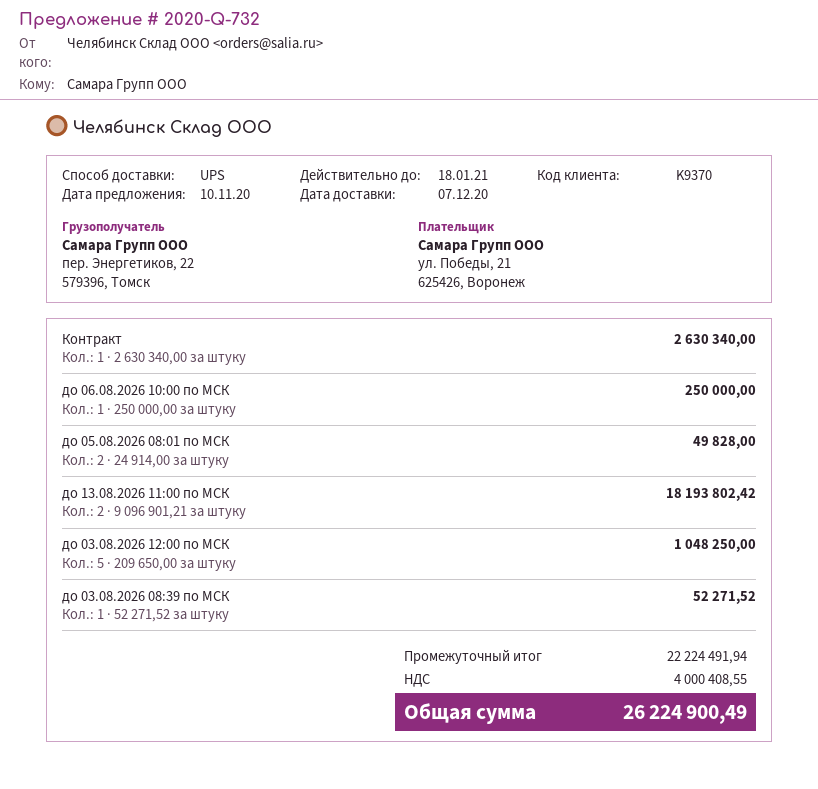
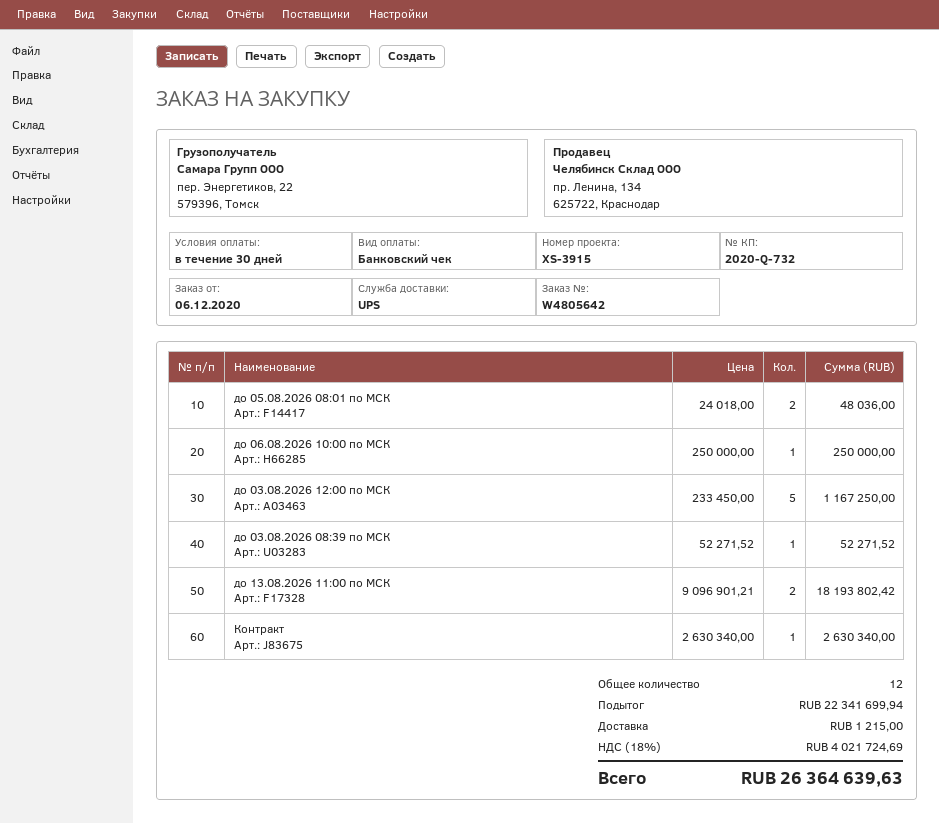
до 05.08.2026 08:01 по МСК: 2 x 24914.00 = 49828.00 -> 2 x 24018.00 = 48036.00
до 03.08.2026 12:00 по МСК: 5 x 209650.00 = 1048250.00 -> 5 x 233450.00 = 1167250.00
subtotal: 22224491.94 -> 22341699.94
shipping: none -> 1215.00
tax: 4000408.55 -> 4021724.69
total: 26224900.49 -> 26364639.63

